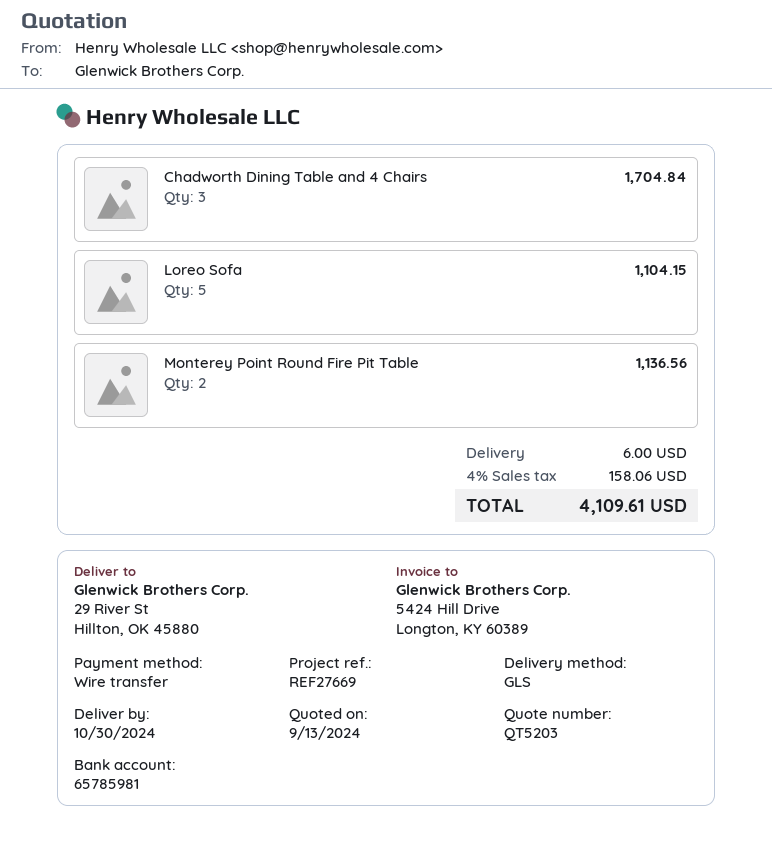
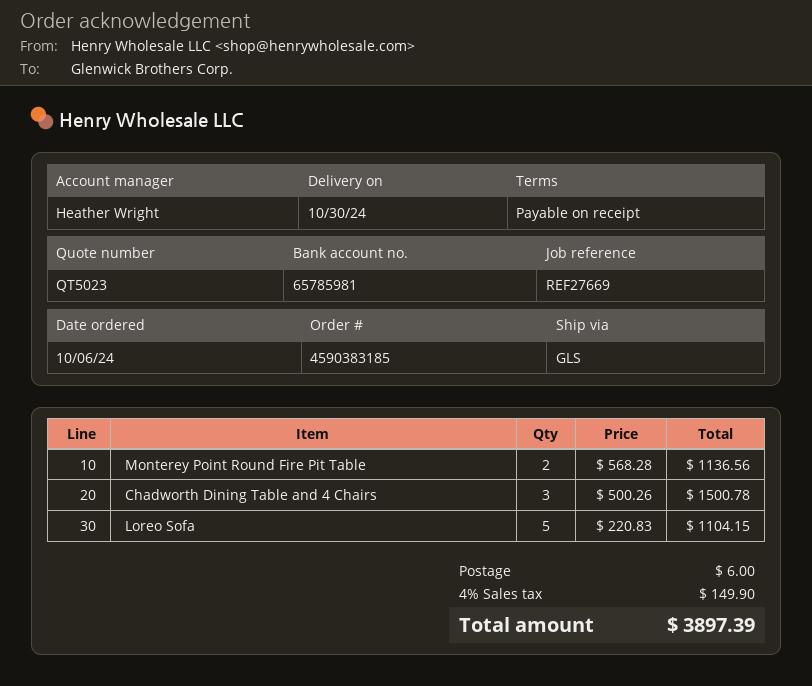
quote number: QT5203 -> QT5023
Chadworth Dining Table and 4 Chairs: 3 for 1704.84 -> 3 for 1500.78
tax: 4% = 158.06 -> 4% = 149.90
total: 4109.61 -> 3897.39

